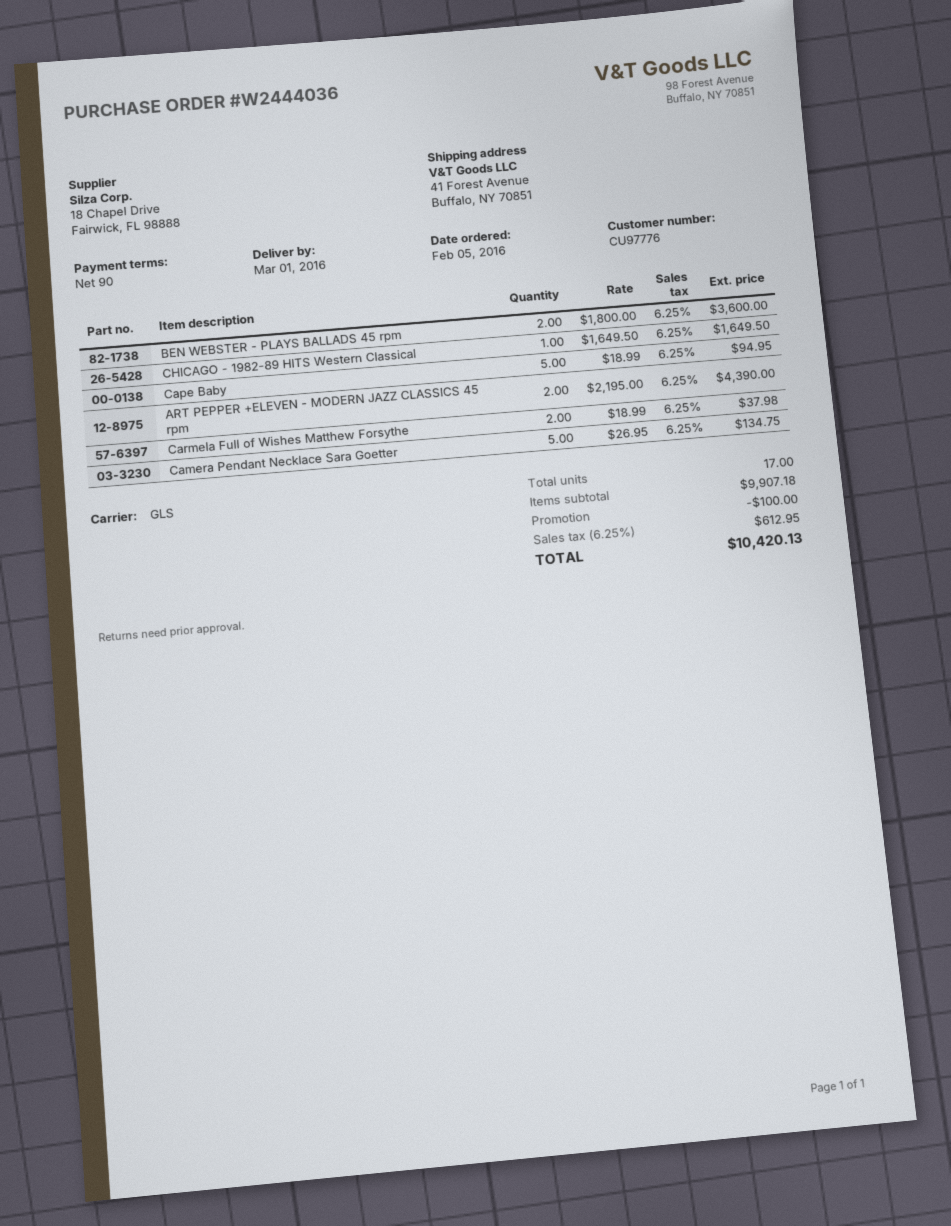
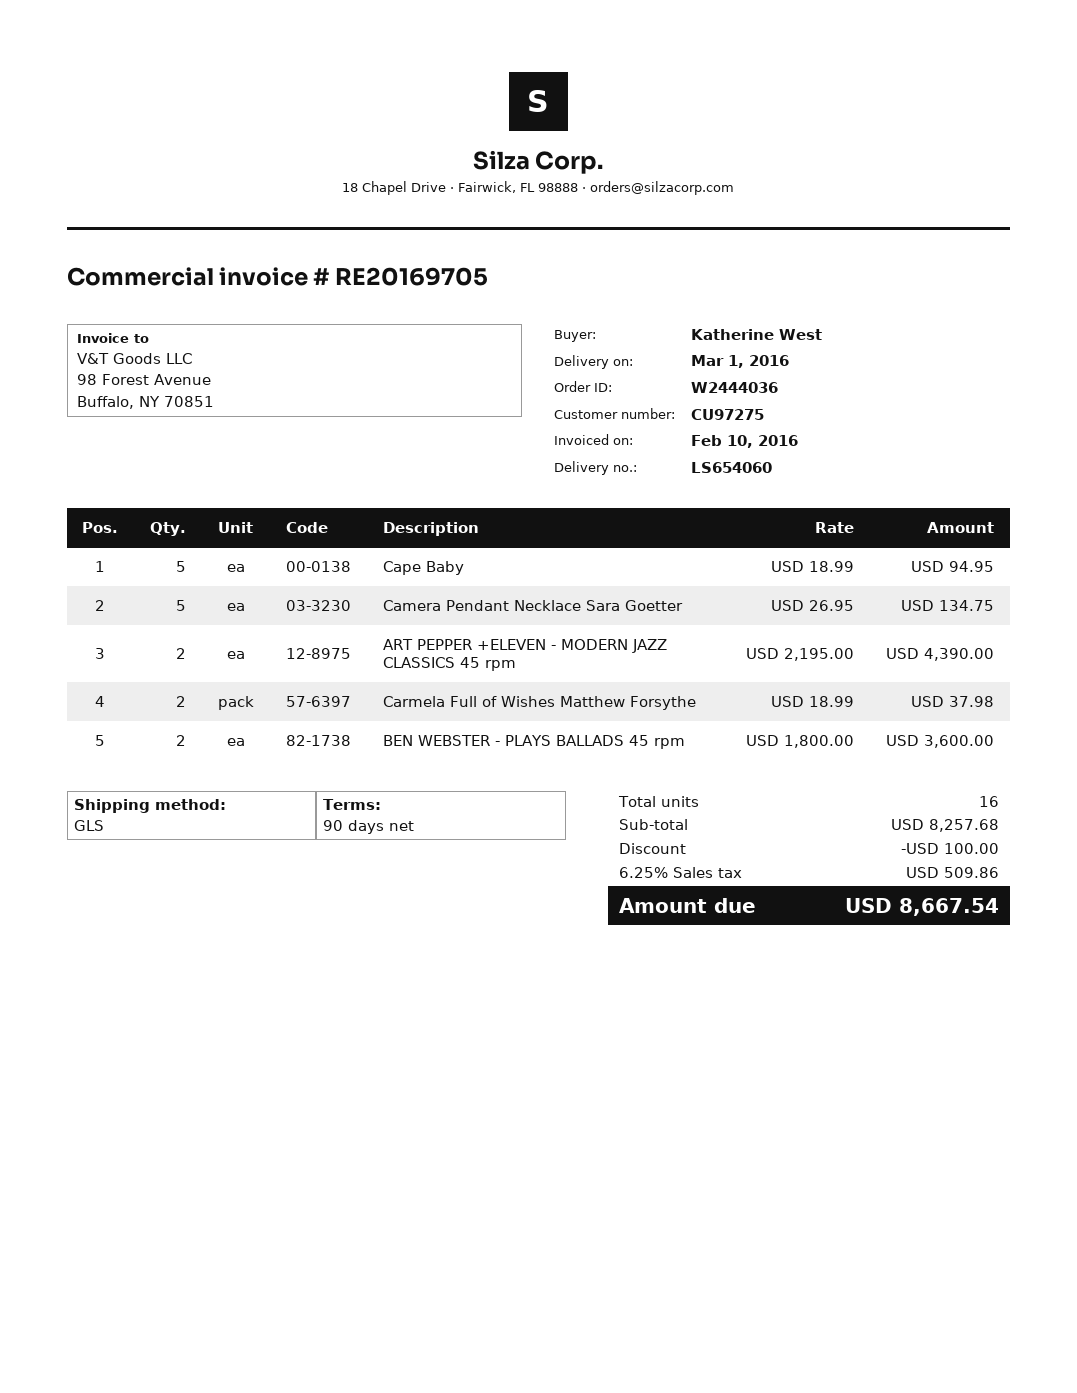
customer number: CU97776 -> CU97275
CHICAGO - 1982-89 HITS Western Classical: 1 x 1649.50 = 1649.50 -> none
total quantity: 17 -> 16
subtotal: 9907.18 -> 8257.68
tax: 6.25% = 612.95 -> 6.25% = 509.86
total: 10420.13 -> 8667.54

